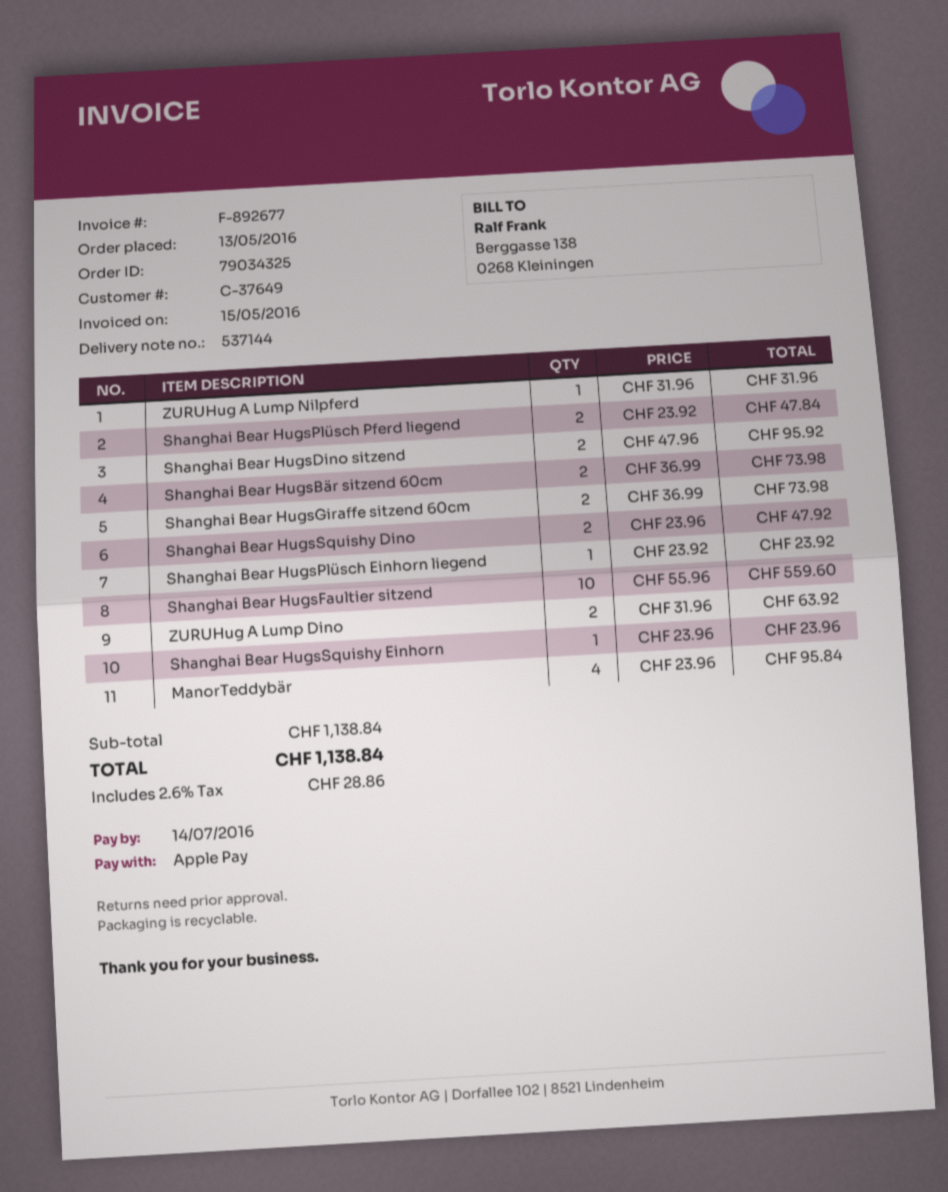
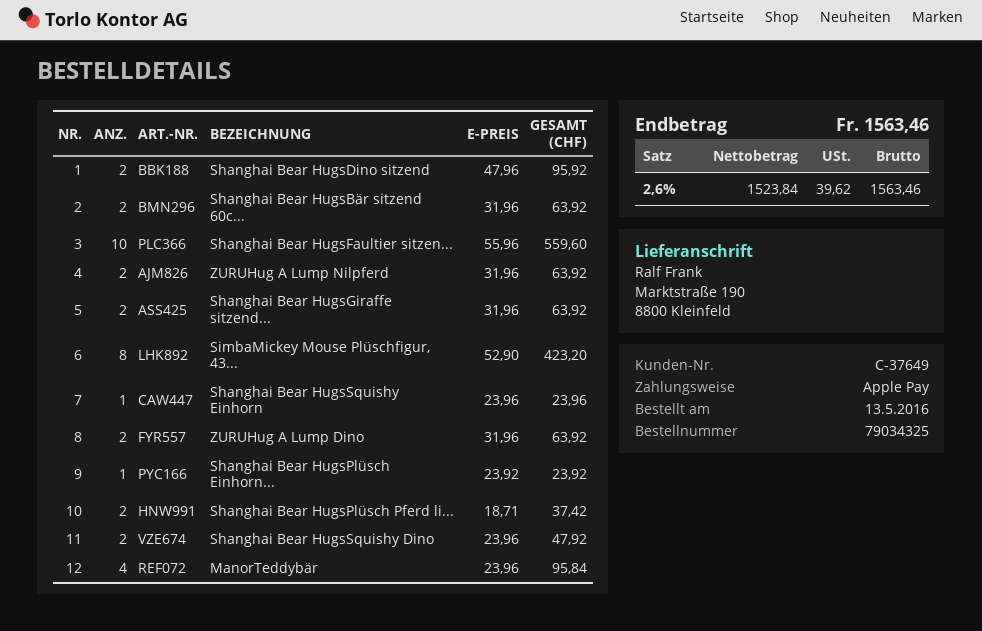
ZURUHug A Lump Nilpferd: 1 x 31.96 = 31.96 -> 2 x 31.96 = 63.92
Shanghai Bear HugsPlüsch Pferd liegend: 2 x 23.92 = 47.84 -> 2 x 18.71 = 37.42
Shanghai Bear HugsBär sitzend 60cm: 2 x 36.99 = 73.98 -> 2 x 31.96 = 63.92
Shanghai Bear HugsGiraffe sitzend 60cm: 2 x 36.99 = 73.98 -> 2 x 31.96 = 63.92
SimbaMickey Mouse Plüschfigur, 43...: none -> 8 x 52.90 = 423.20
tax: 2.6% = 28.86 -> 2.6% = 39.62
total: 1138.84 -> 1563.46

